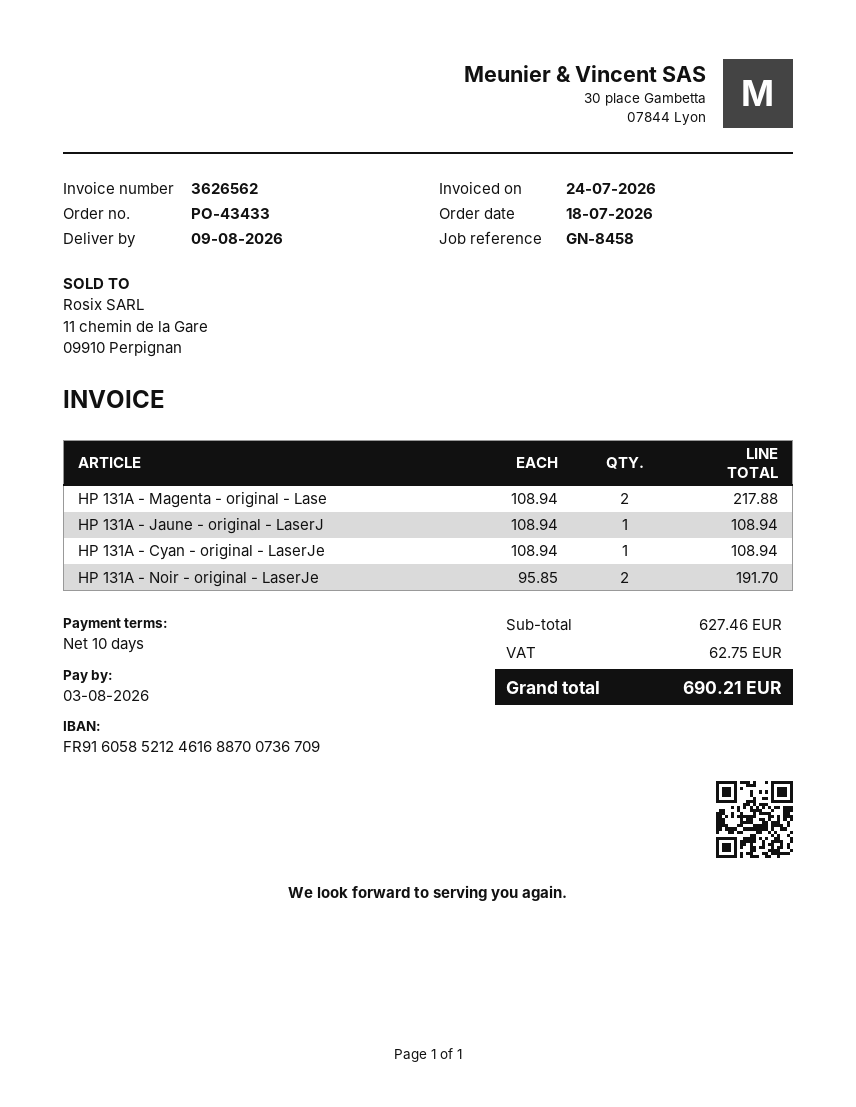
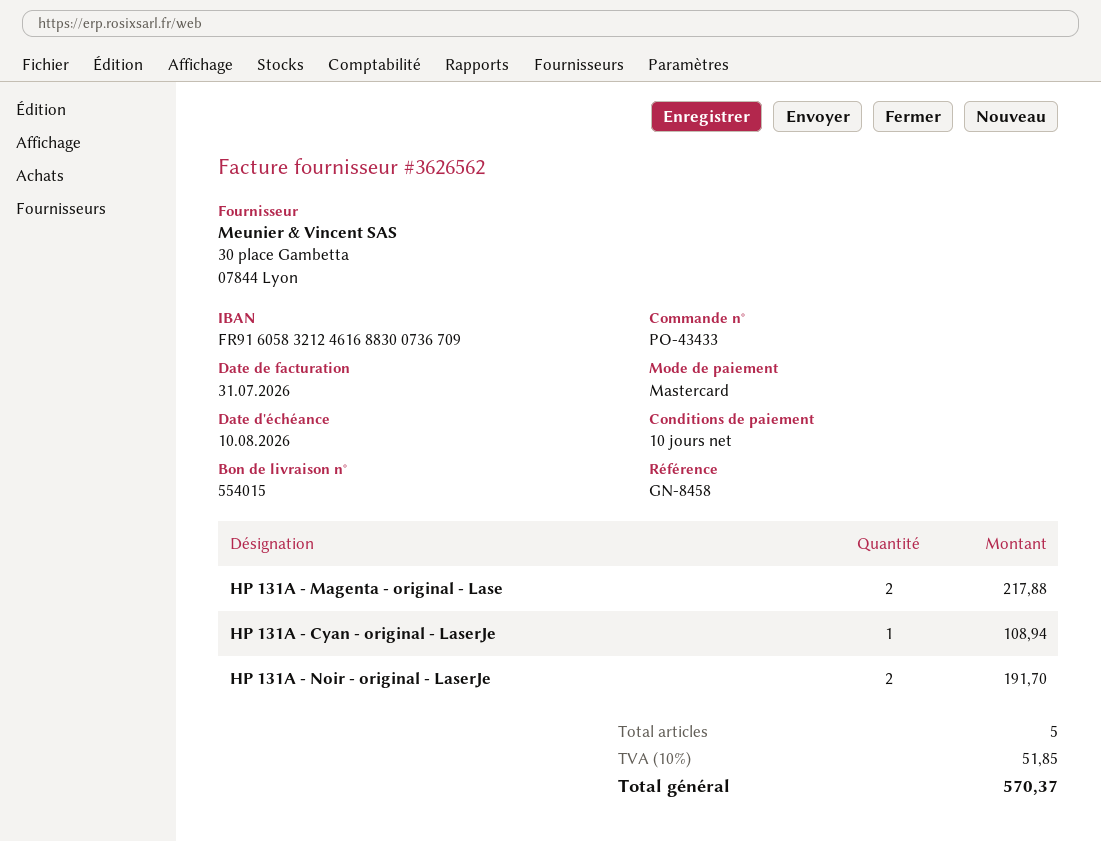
invoice date: 2026-07-24 -> 2026-07-31
due date: 2026-08-03 -> 2026-08-10
bank account: FR9160585212461688700736709 -> FR9160583212461688300736709
HP 131A - Jaune - original - LaserJ: 1 for 108.94 -> none
tax: 62.75 -> 51.85
total: 690.21 -> 570.37

